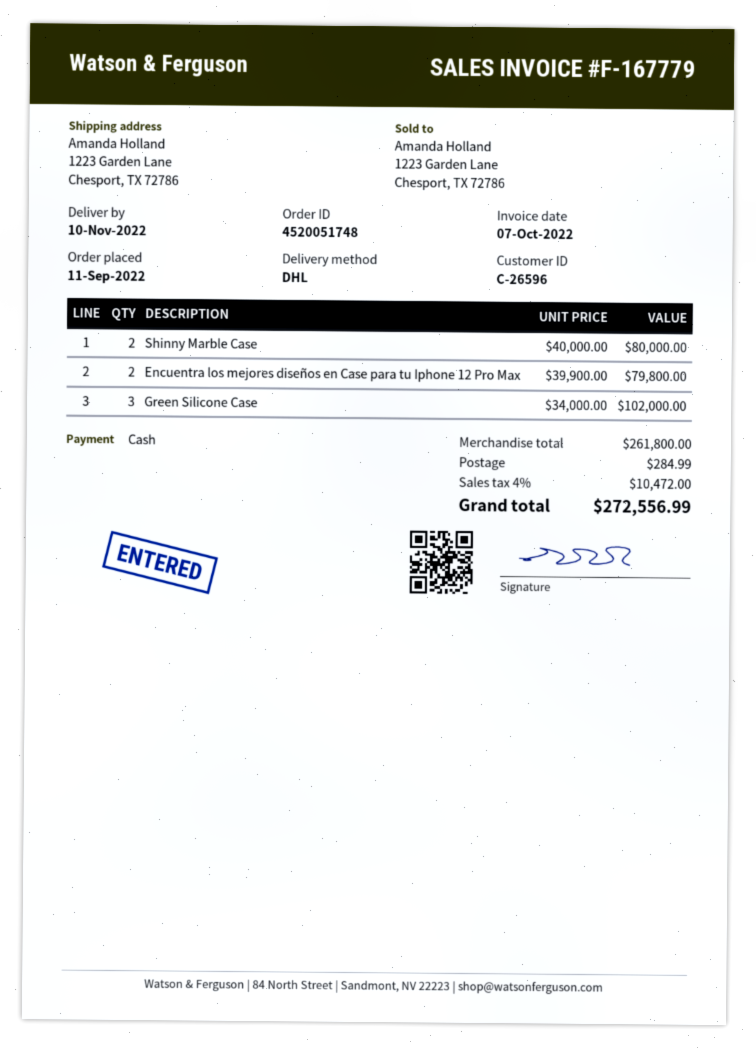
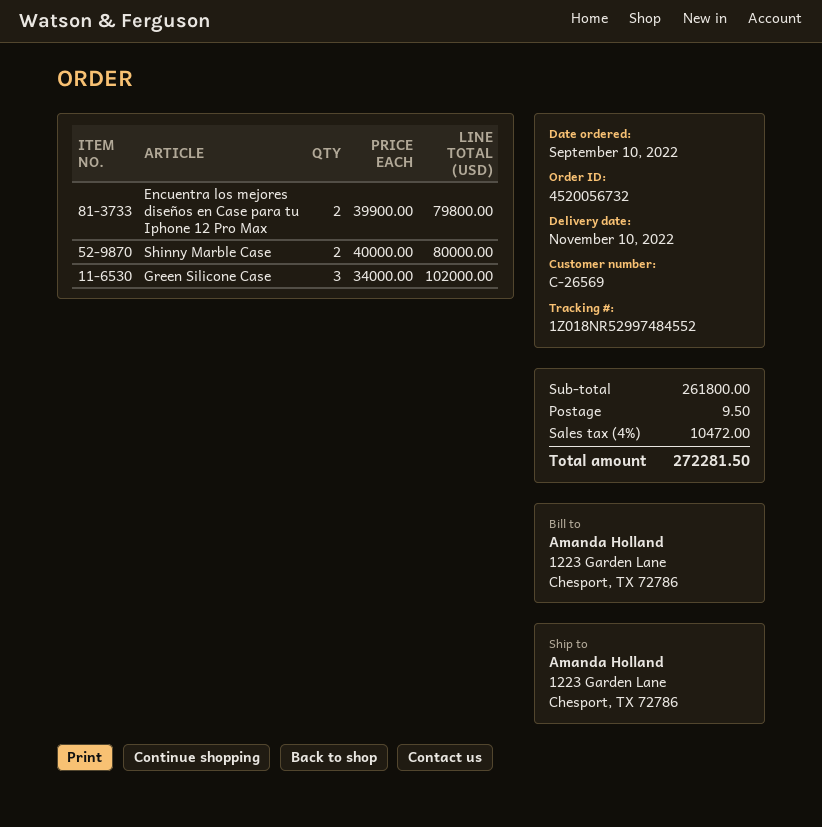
order number: 4520051748 -> 4520056732
order date: 2022-09-11 -> 2022-09-10
customer number: C-26596 -> C-26569
shipping: 284.99 -> 9.50
total: 272556.99 -> 272281.50

